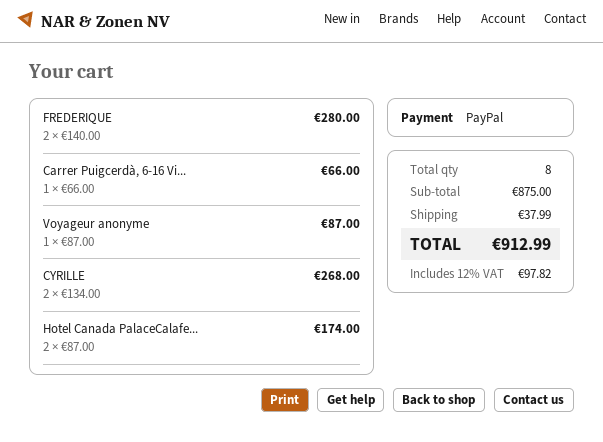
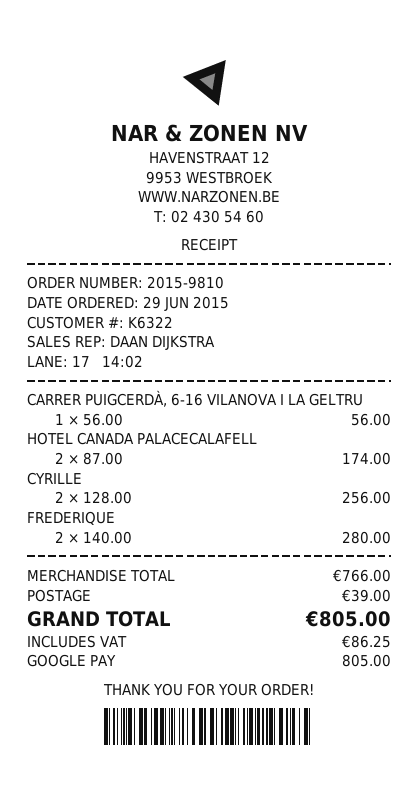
payment method: PayPal -> Google Pay
Carrer Puigcerdà, 6-16 Vi...: 1 x 66.00 = 66.00 -> 1 x 56.00 = 56.00
Voyageur anonyme: 1 x 87.00 = 87.00 -> none
CYRILLE: 2 x 134.00 = 268.00 -> 2 x 128.00 = 256.00
subtotal: 875.00 -> 766.00
shipping: 37.99 -> 39.00
tax: 97.82 -> 86.25
total: 912.99 -> 805.00

